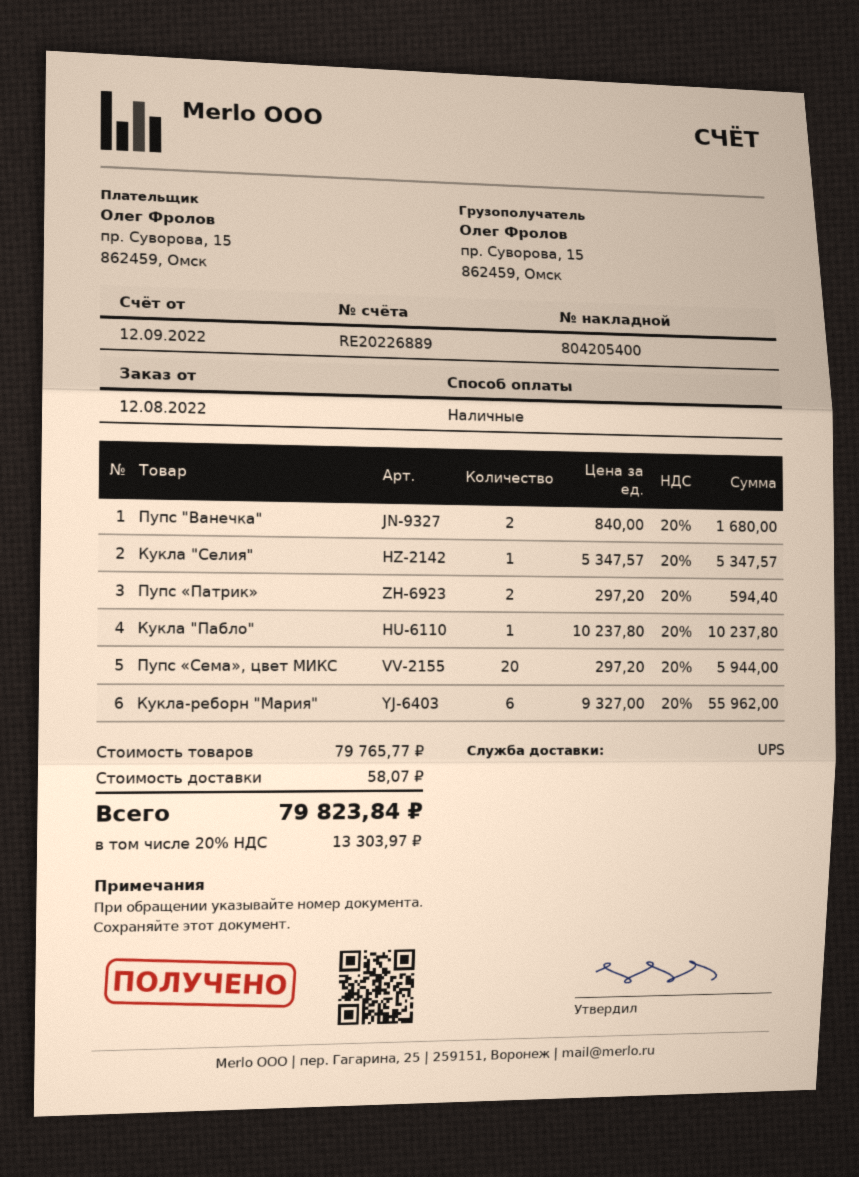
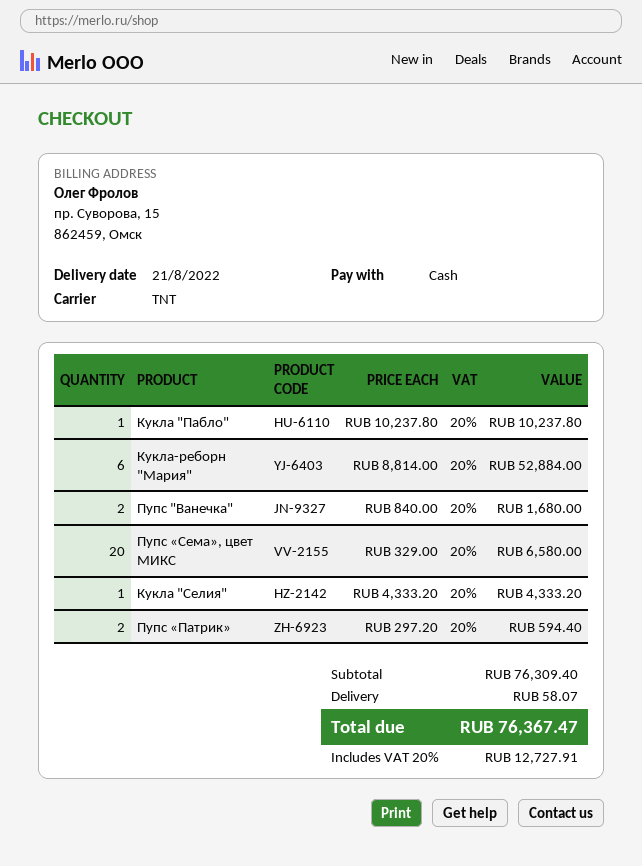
shipping method: UPS -> TNT
Кукла "Селия": 1 x 5347.57 = 5347.57 -> 1 x 4333.20 = 4333.20
Пупс «Сема», цвет МИКС: 20 x 297.20 = 5944.00 -> 20 x 329.00 = 6580.00
Кукла-реборн "Мария": 6 x 9327.00 = 55962.00 -> 6 x 8814.00 = 52884.00
subtotal: 79765.77 -> 76309.40
tax: 20% = 13303.97 -> 20% = 12727.91
total: 79823.84 -> 76367.47

